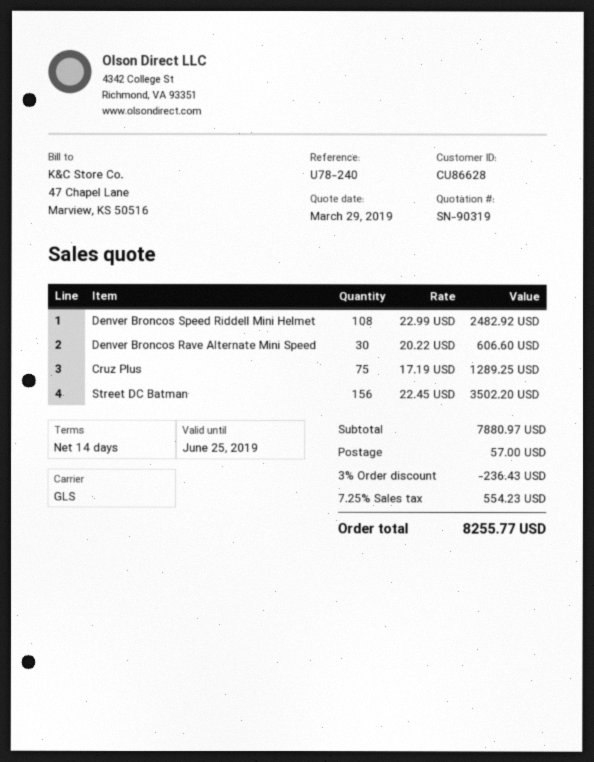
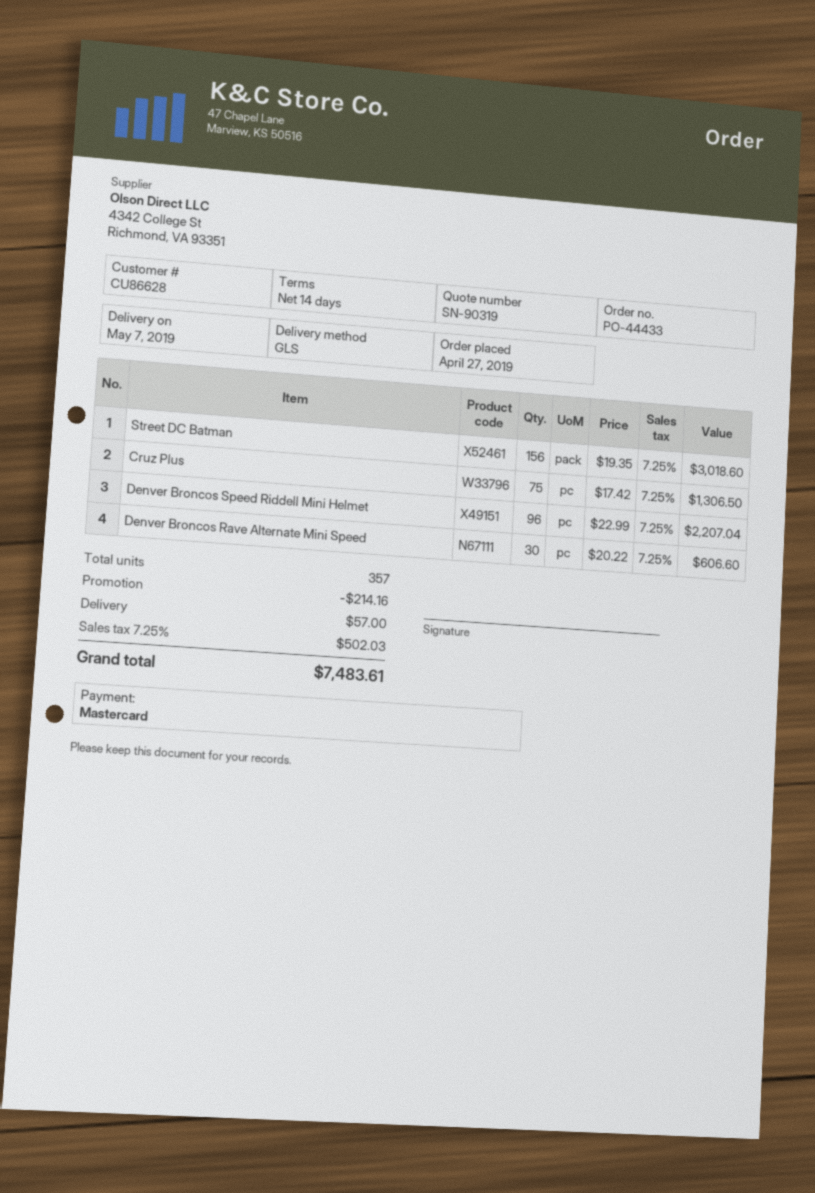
Denver Broncos Speed Riddell Mini Helmet: 108 x 22.99 = 2482.92 -> 96 x 22.99 = 2207.04
Cruz Plus: 75 x 17.19 = 1289.25 -> 75 x 17.42 = 1306.50
Street DC Batman: 156 x 22.45 = 3502.20 -> 156 x 19.35 = 3018.60
discount: 236.43 -> 214.16
tax: 7.25% = 554.23 -> 7.25% = 502.03
total: 8255.77 -> 7483.61

